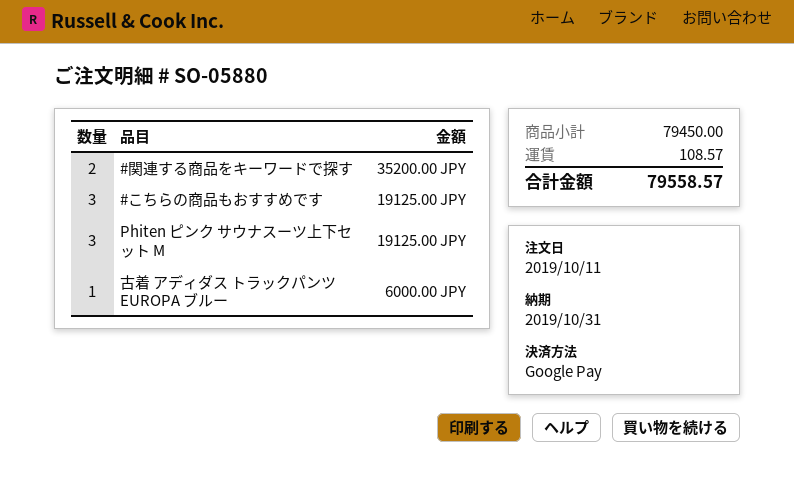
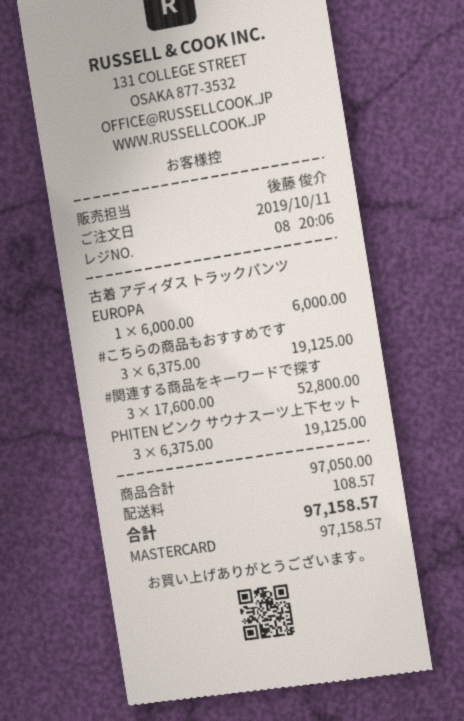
payment method: Google Pay -> Mastercard
#関連する商品をキーワードで探す: 2 for 35200.00 -> 3 for 52800.00
subtotal: 79450.00 -> 97050.00
total: 79558.57 -> 97158.57

